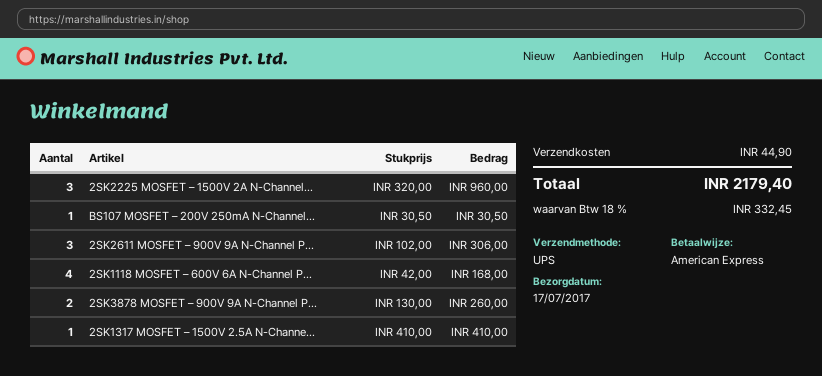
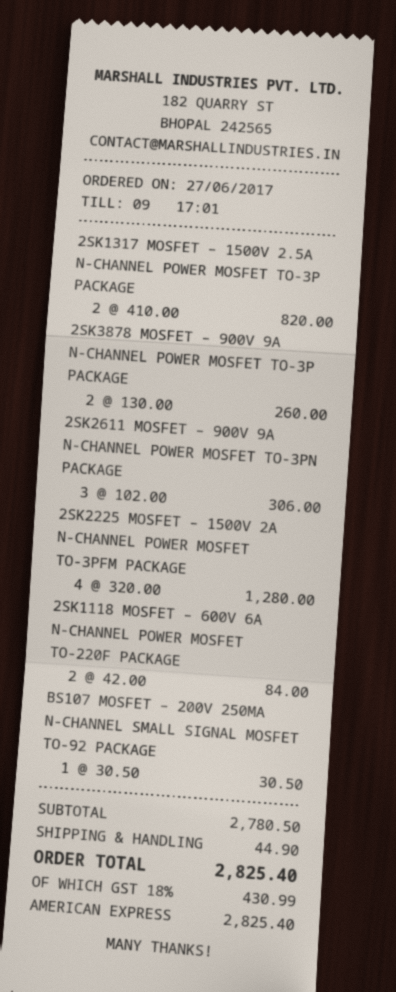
2SK2225 MOSFET – 1500V 2A N-Channel...: 3 x 320.00 = 960.00 -> 4 x 320.00 = 1280.00
2SK1118 MOSFET – 600V 6A N-Channel P...: 4 x 42.00 = 168.00 -> 2 x 42.00 = 84.00
2SK1317 MOSFET – 1500V 2.5A N-Channe...: 1 x 410.00 = 410.00 -> 2 x 410.00 = 820.00
tax: 18% = 332.45 -> 18% = 430.99
total: 2179.40 -> 2825.40

